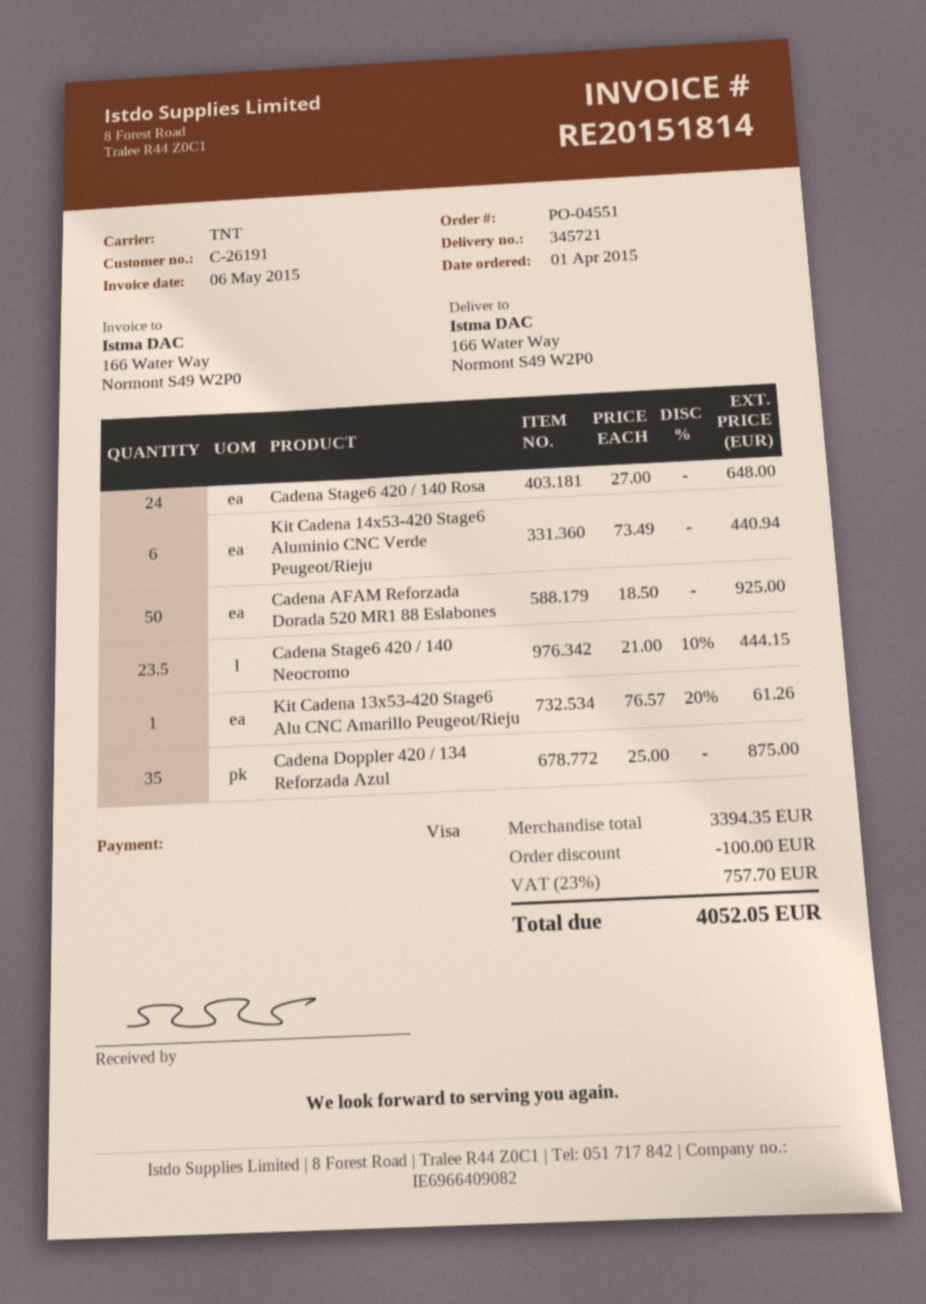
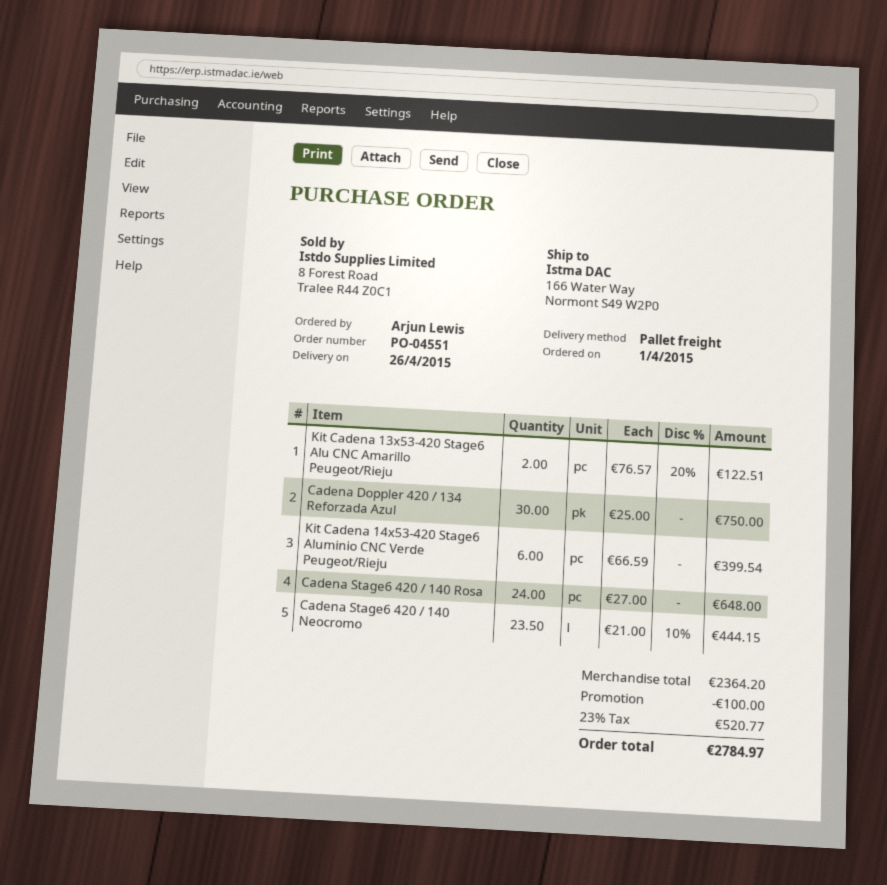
shipping method: TNT -> pallet freight
Kit Cadena 14x53-420 Stage6 Aluminio CNC Verde Peugeot/Rieju: 6 x 73.49 = 440.94 -> 6 x 66.59 = 399.54
Cadena AFAM Reforzada Dorada 520 MR1 88 Eslabones: 50 x 18.50 = 925.00 -> none
Kit Cadena 13x53-420 Stage6 Alu CNC Amarillo Peugeot/Rieju: 1 x 76.57 - 20% = 61.26 -> 2 x 76.57 - 20% = 122.51
Cadena Doppler 420 / 134 Reforzada Azul: 35 x 25.00 = 875.00 -> 30 x 25.00 = 750.00
subtotal: 3394.35 -> 2364.20
tax: 23% = 757.70 -> 23% = 520.77
total: 4052.05 -> 2784.97

